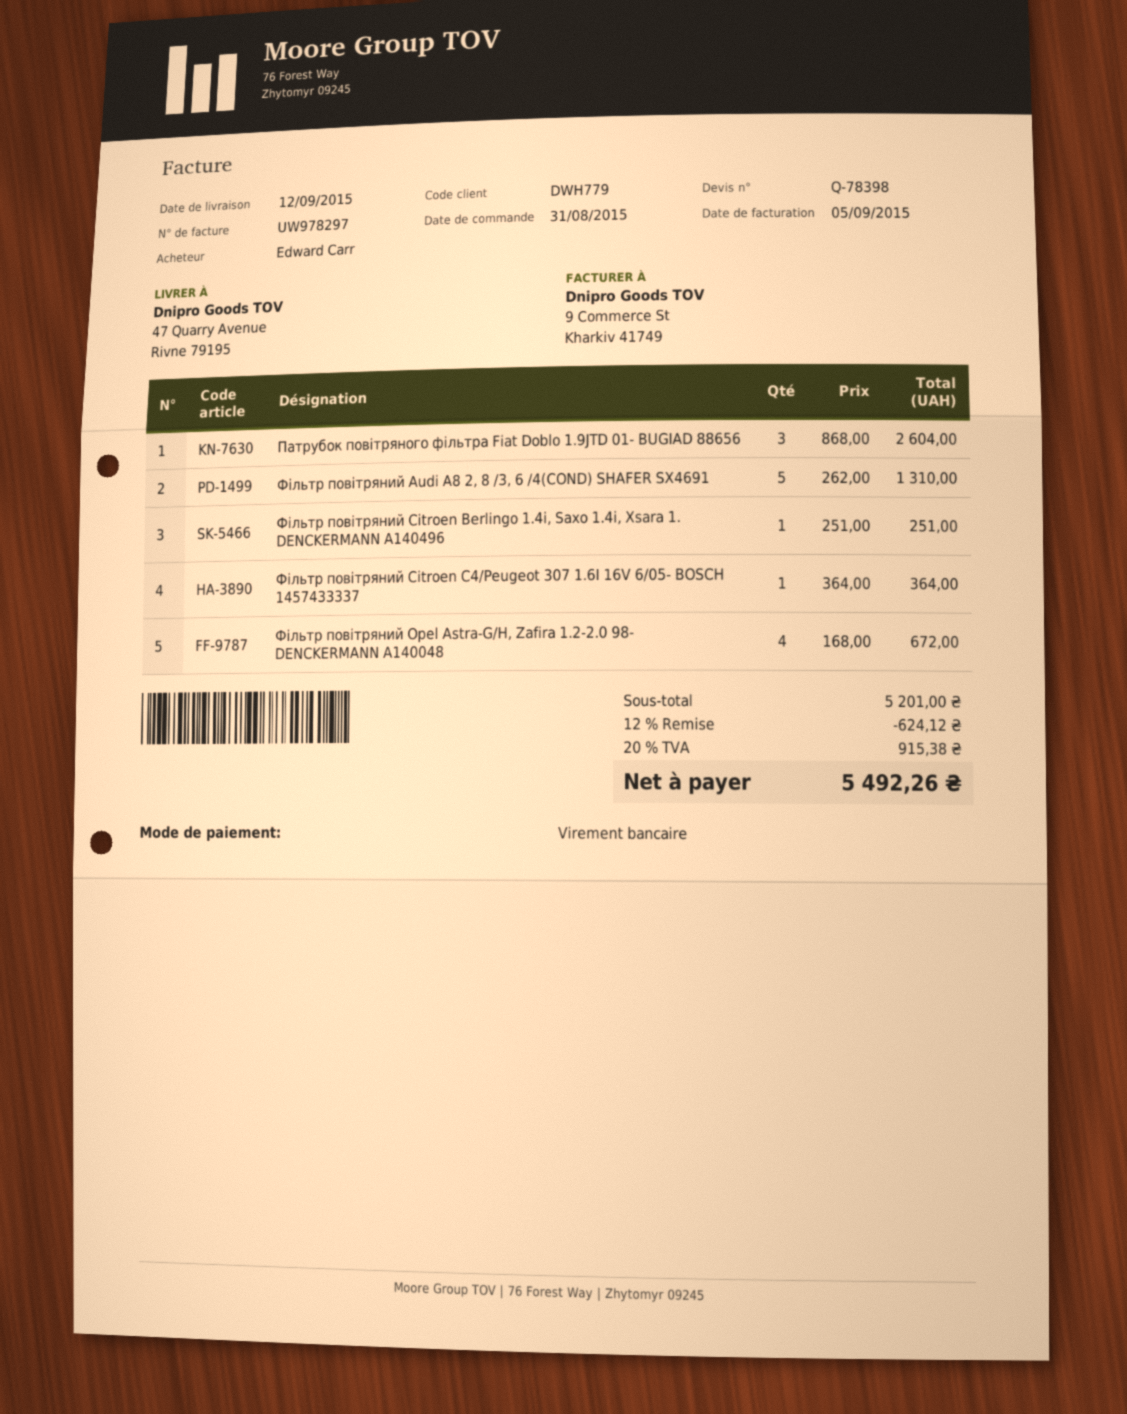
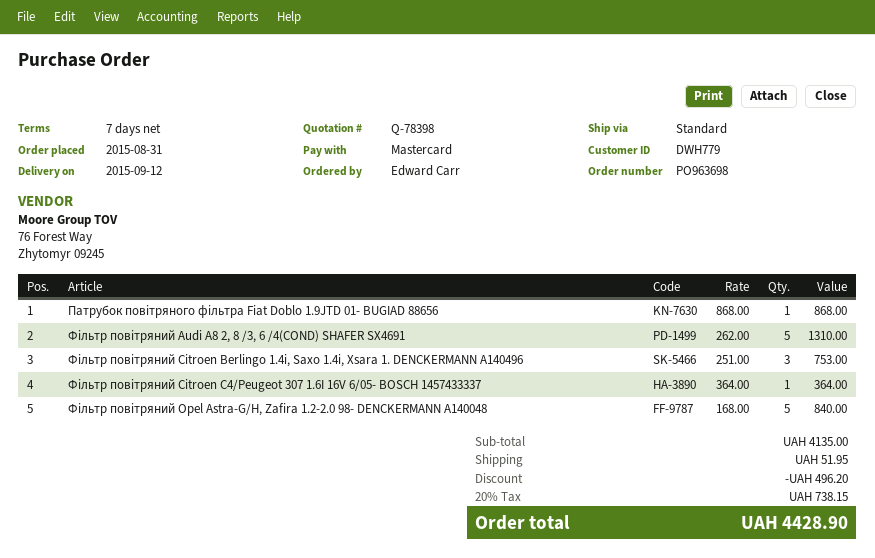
payment method: bank transfer -> Mastercard
Патрубок повітряного фільтра Fiat Doblo 1.9JTD 01- BUGIAD 88656: 3 x 868.00 = 2604.00 -> 1 x 868.00 = 868.00
Фільтр повітряний Citroen Berlingo 1.4i, Saxo 1.4i, Xsara 1. DENCKERMANN A140496: 1 x 251.00 = 251.00 -> 3 x 251.00 = 753.00
Фільтр повітряний Opel Astra-G/H, Zafira 1.2-2.0 98- DENCKERMANN A140048: 4 x 168.00 = 672.00 -> 5 x 168.00 = 840.00
subtotal: 5201.00 -> 4135.00
discount: 624.12 -> 496.20
shipping: none -> 51.95
tax: 20% = 915.38 -> 20% = 738.15
total: 5492.26 -> 4428.90

